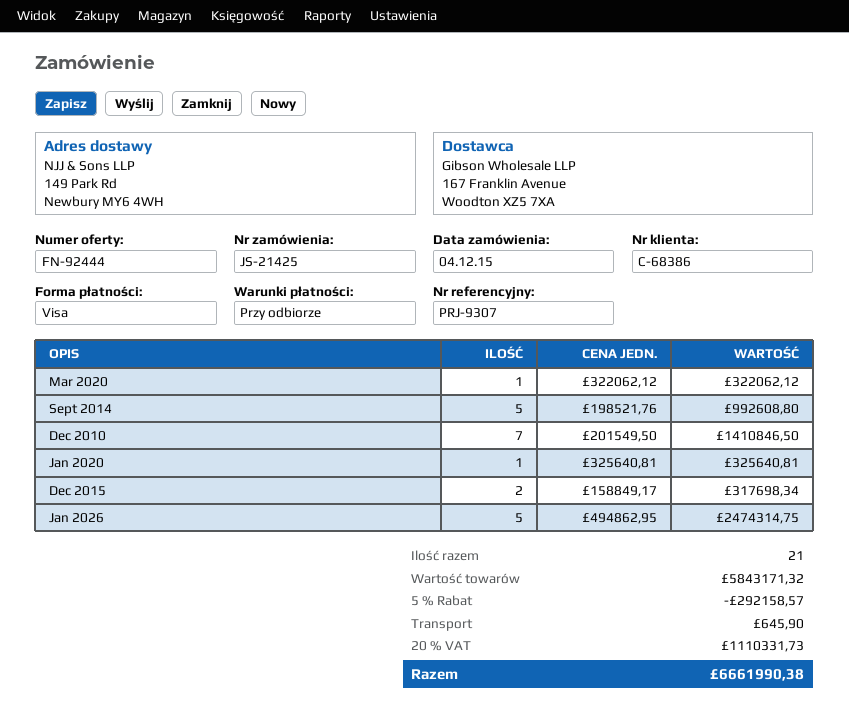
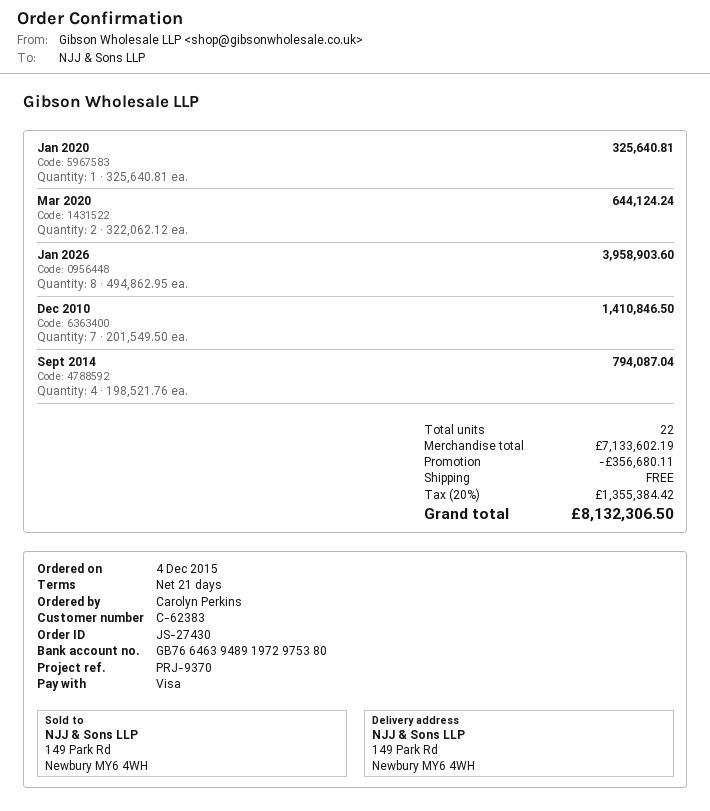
order number: JS-21425 -> JS-27430
payment terms: on receipt -> 21 days
customer number: C-68386 -> C-62383
reference: PRJ-9307 -> PRJ-9370
Mar 2020: 1 x 322062.12 = 322062.12 -> 2 x 322062.12 = 644124.24
Sept 2014: 5 x 198521.76 = 992608.80 -> 4 x 198521.76 = 794087.04
Dec 2015: 2 x 158849.17 = 317698.34 -> none
Jan 2026: 5 x 494862.95 = 2474314.75 -> 8 x 494862.95 = 3958903.60
total quantity: 21 -> 22
subtotal: 5843171.32 -> 7133602.19
discount: 292158.57 -> 356680.11
shipping: 645.90 -> 0.00
tax: 20% = 1110331.73 -> 20% = 1355384.42
total: 6661990.38 -> 8132306.50

